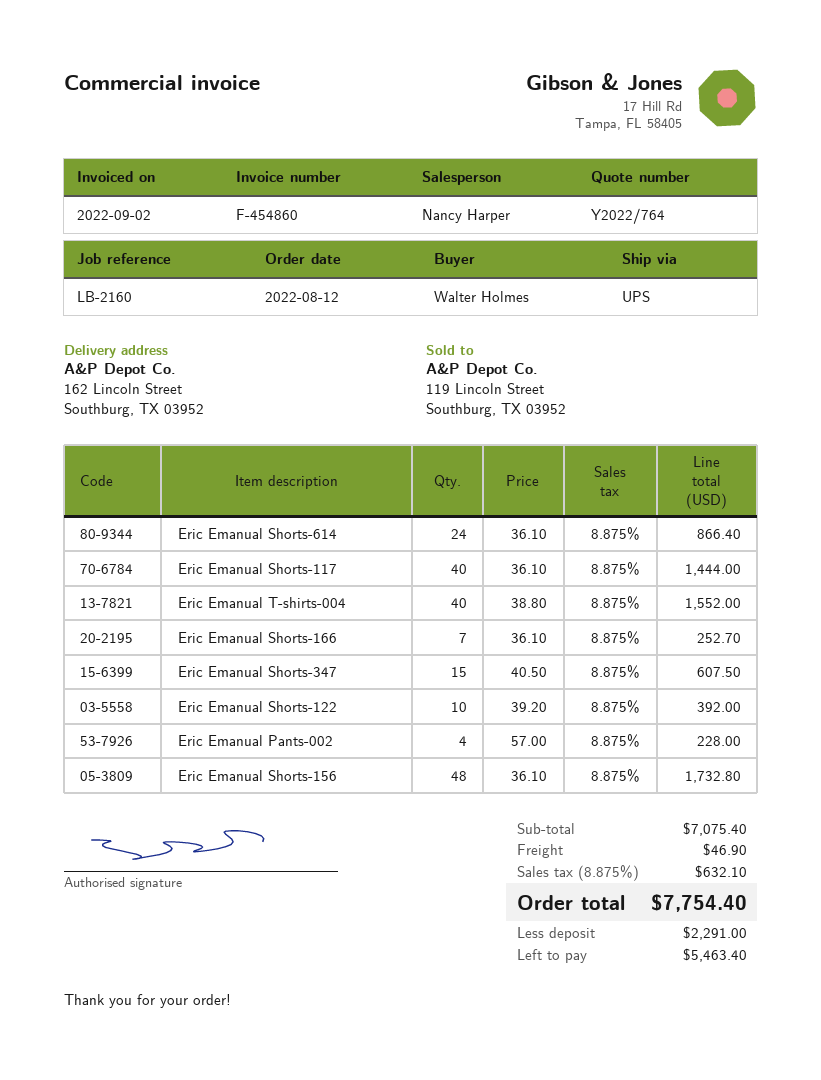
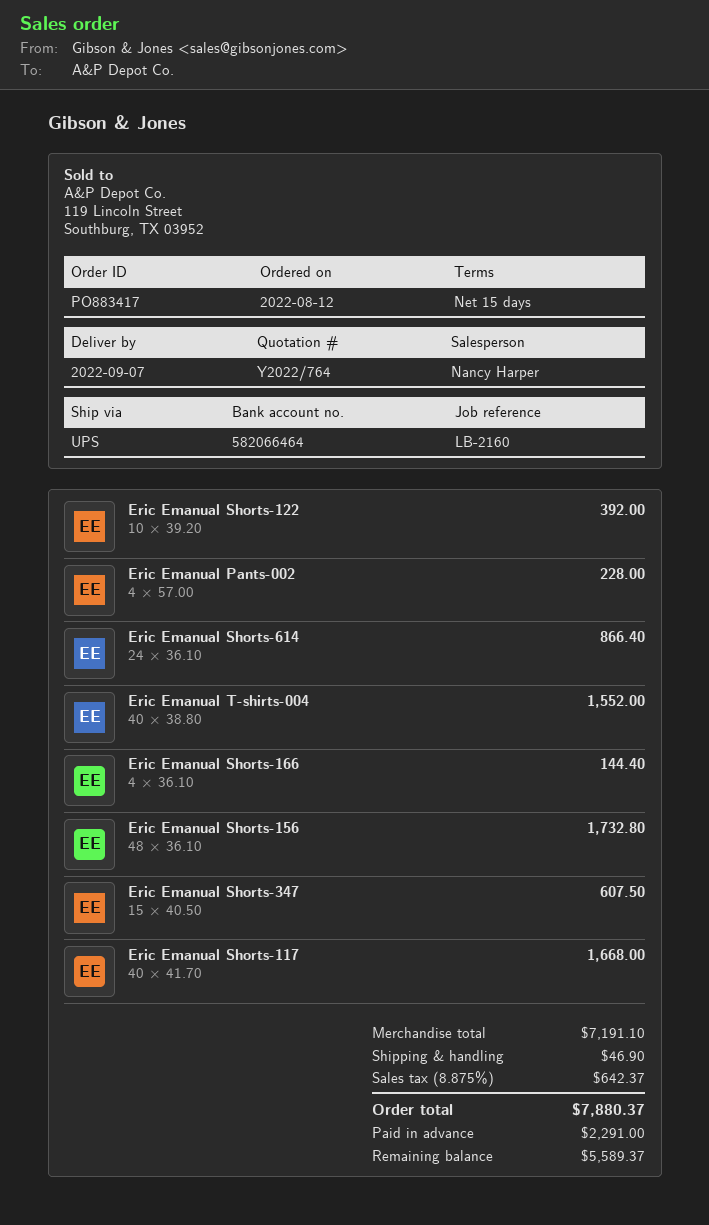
Eric Emanual Shorts-117: 40 x 36.10 = 1444.00 -> 40 x 41.70 = 1668.00
Eric Emanual Shorts-166: 7 x 36.10 = 252.70 -> 4 x 36.10 = 144.40
subtotal: 7075.40 -> 7191.10
tax: 8.875% = 632.10 -> 8.875% = 642.37
total: 7754.40 -> 7880.37
balance: 5463.40 -> 5589.37

